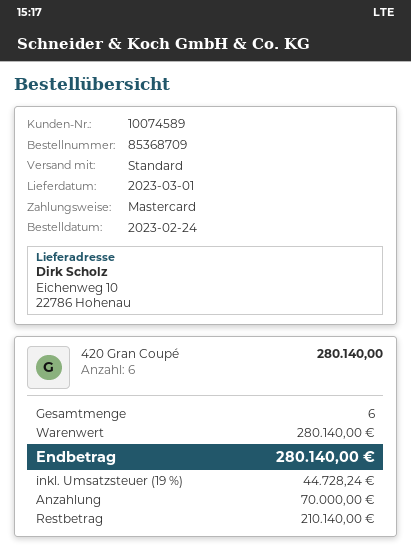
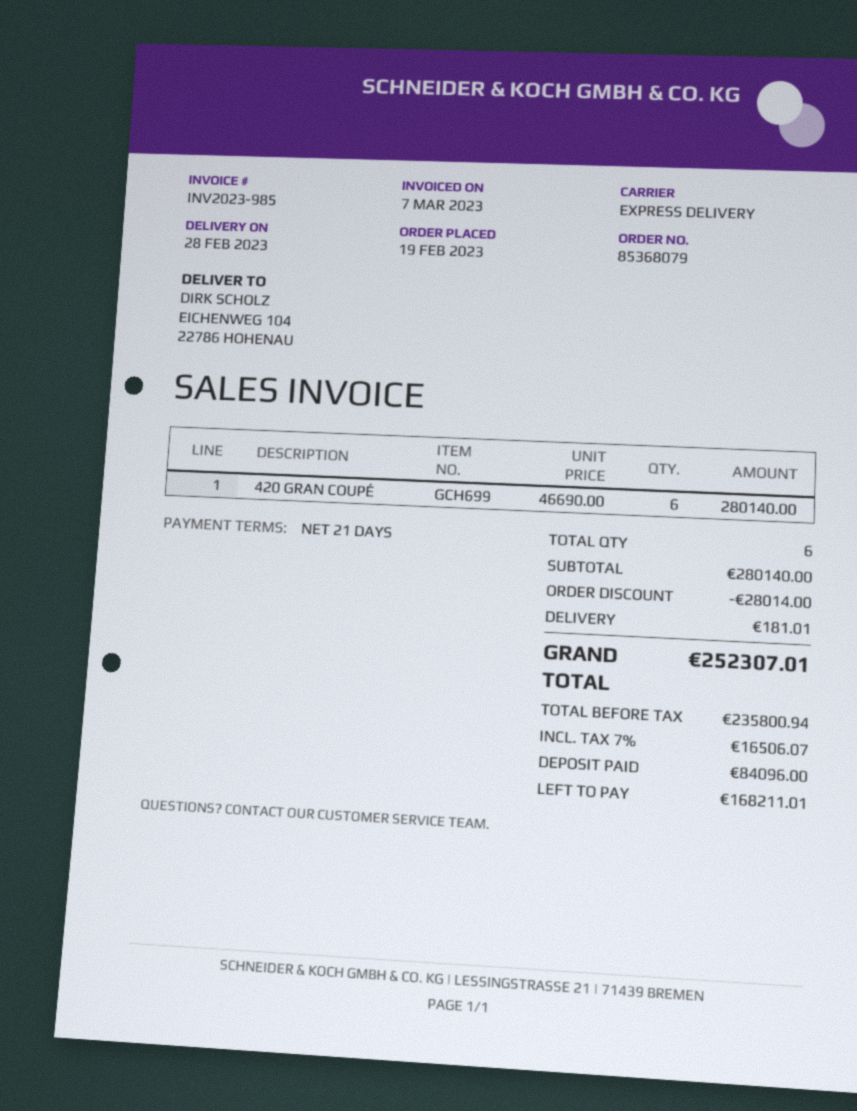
order number: 85368709 -> 85368079
order date: 2023-02-24 -> 2023-02-19
delivery date: 2023-03-01 -> 2023-02-28
shipping method: standard -> express
ship to: Eichenweg 10, 22786 Hohenau -> EICHENWEG 104, 22786 HOHENAU
discount: none -> 28014.00
shipping: none -> 181.01
tax: 19% = 44728.24 -> 7% = 16506.07
total: 280140.00 -> 252307.01
deposit: 70000.00 -> 84096.00
balance: 210140.00 -> 168211.01

